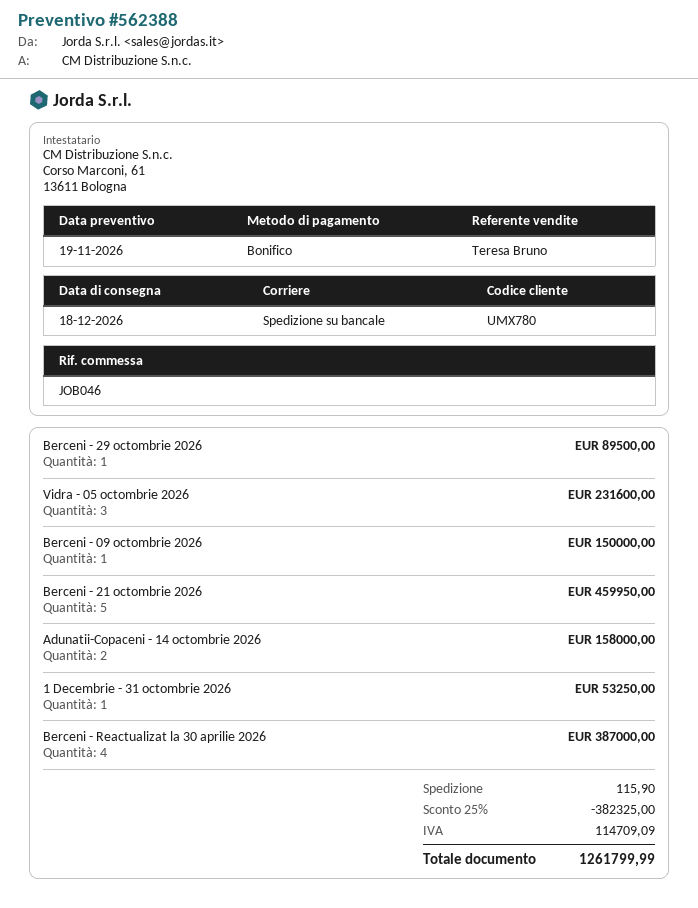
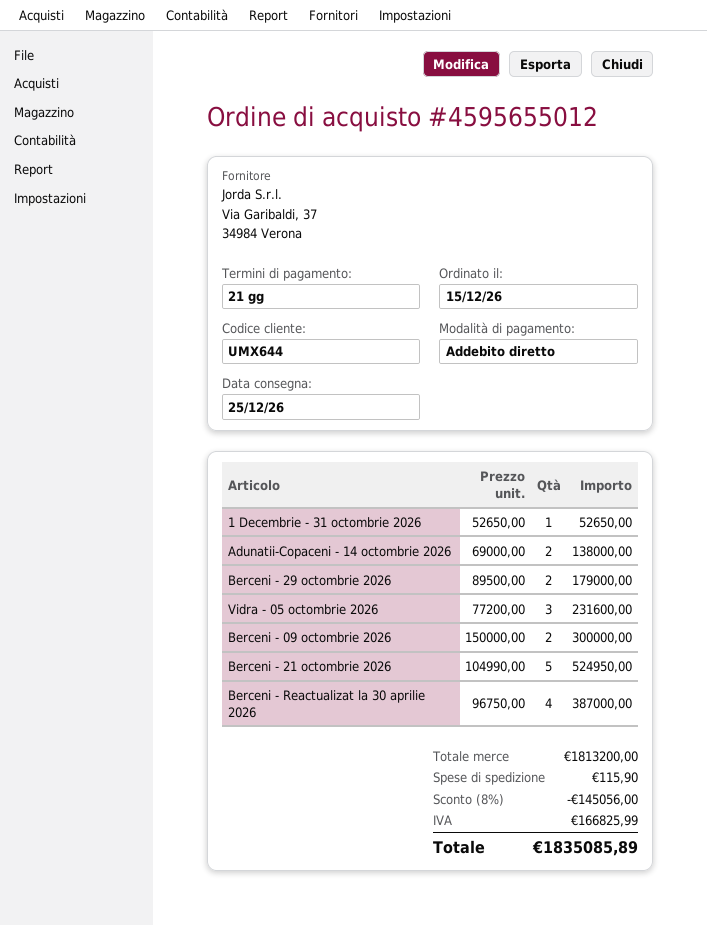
delivery date: 2026-12-18 -> 2026-12-25
customer number: UMX780 -> UMX644
payment method: bank transfer -> direct debit
Berceni - 29 octombrie 2026: 1 for 89500.00 -> 2 for 179000.00
Berceni - 09 octombrie 2026: 1 for 150000.00 -> 2 for 300000.00
Berceni - 21 octombrie 2026: 5 for 459950.00 -> 5 for 524950.00
Adunatii-Copaceni - 14 octombrie 2026: 2 for 158000.00 -> 2 for 138000.00
1 Decembrie - 31 octombrie 2026: 1 for 53250.00 -> 1 for 52650.00
discount: 25% = 382325.00 -> 8% = 145056.00
tax: 114709.09 -> 166825.99
total: 1261799.99 -> 1835085.89

